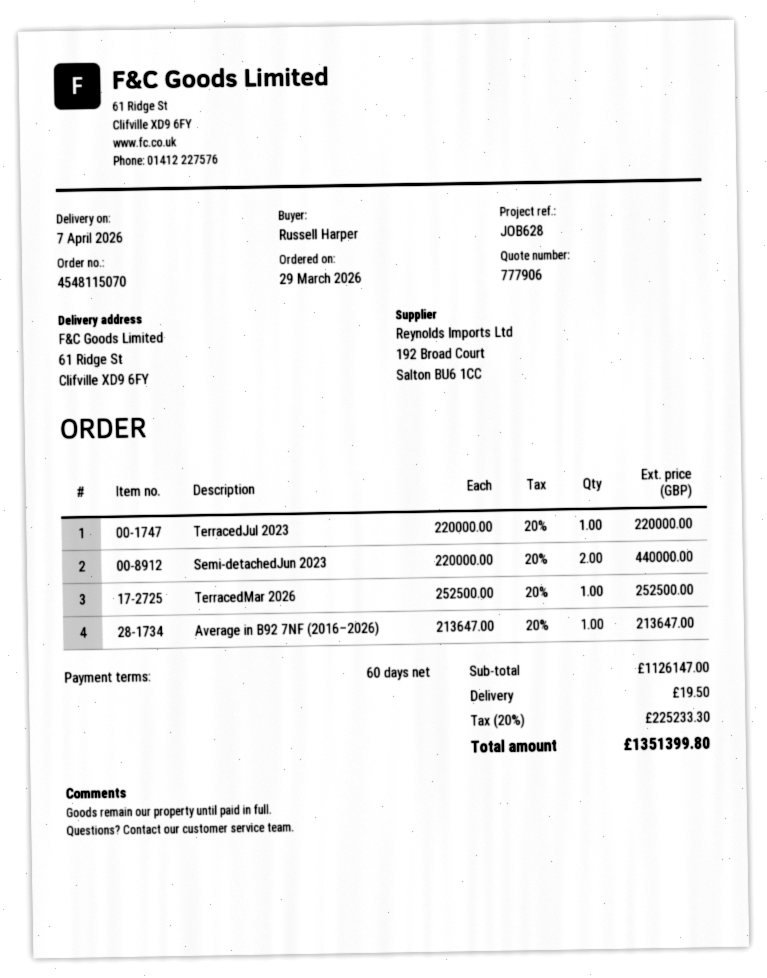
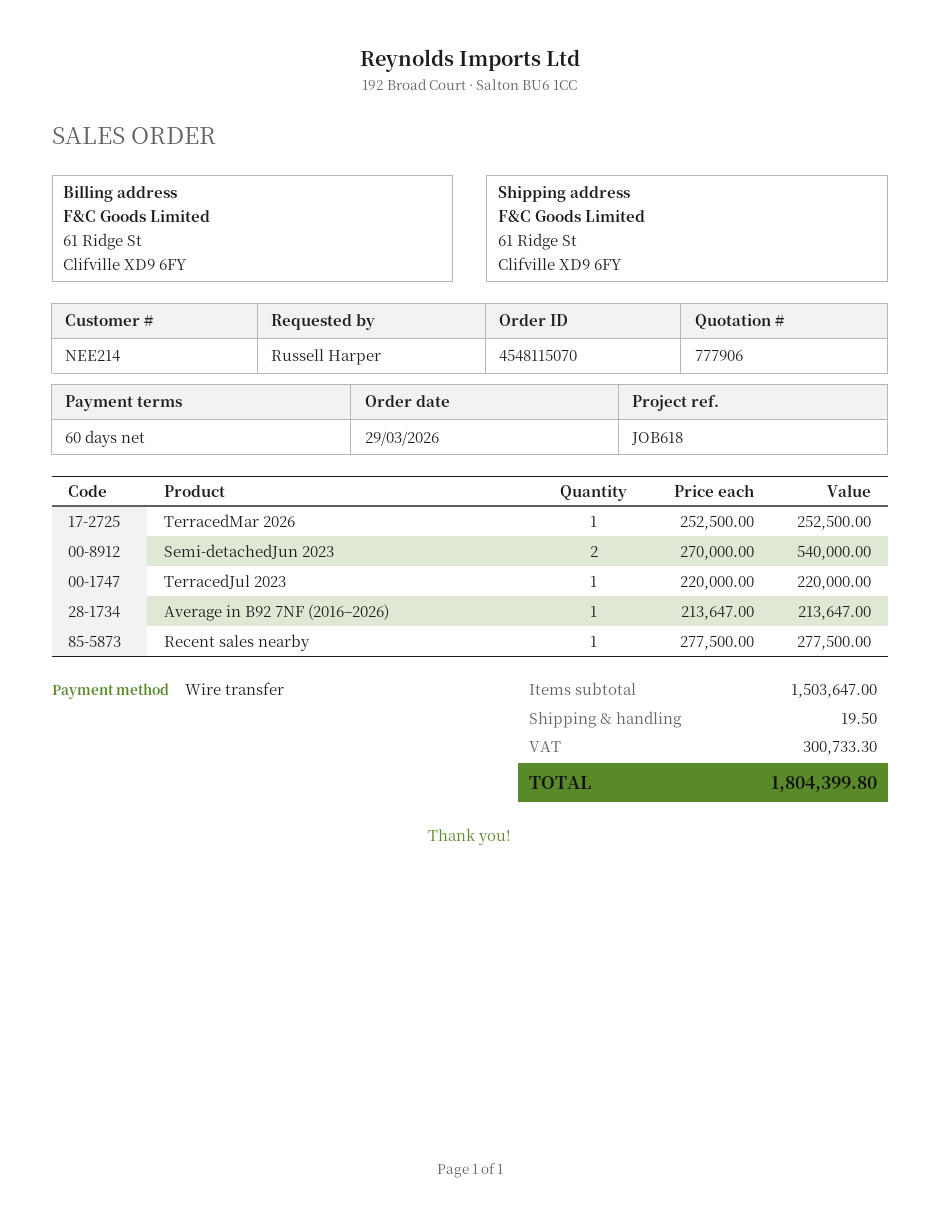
reference: JOB628 -> JOB618
Semi-detachedJun 2023: 2 x 220000.00 = 440000.00 -> 2 x 270000.00 = 540000.00
Recent sales nearby: none -> 1 x 277500.00 = 277500.00
subtotal: 1126147.00 -> 1503647.00
tax: 225233.30 -> 300733.30
total: 1351399.80 -> 1804399.80

